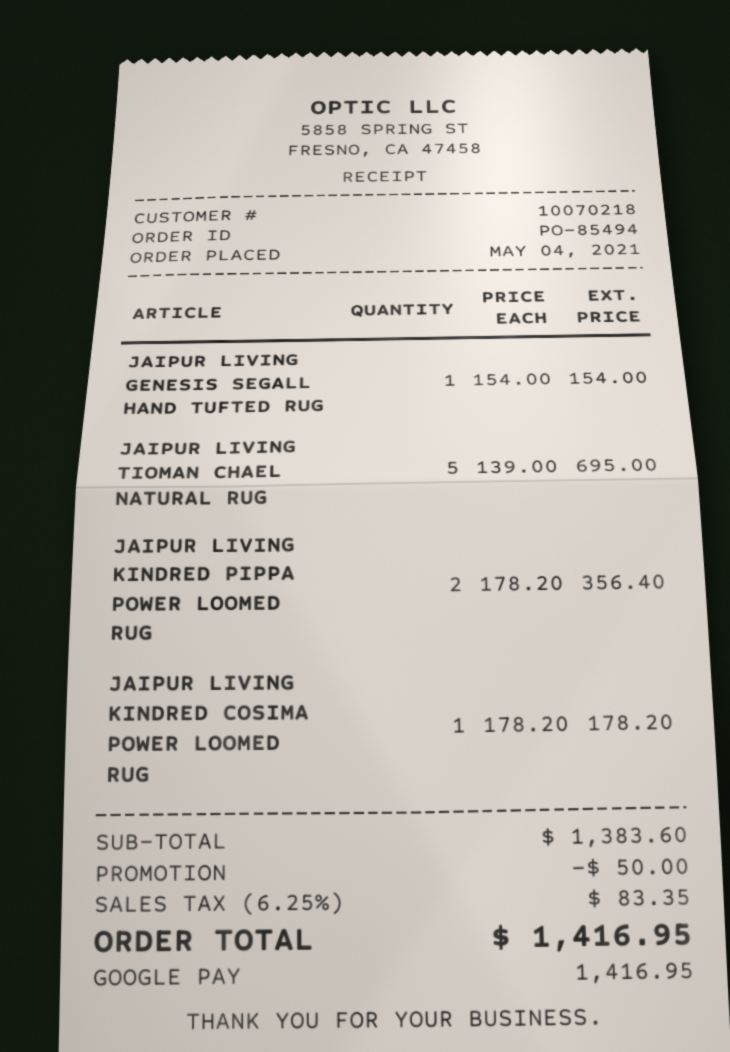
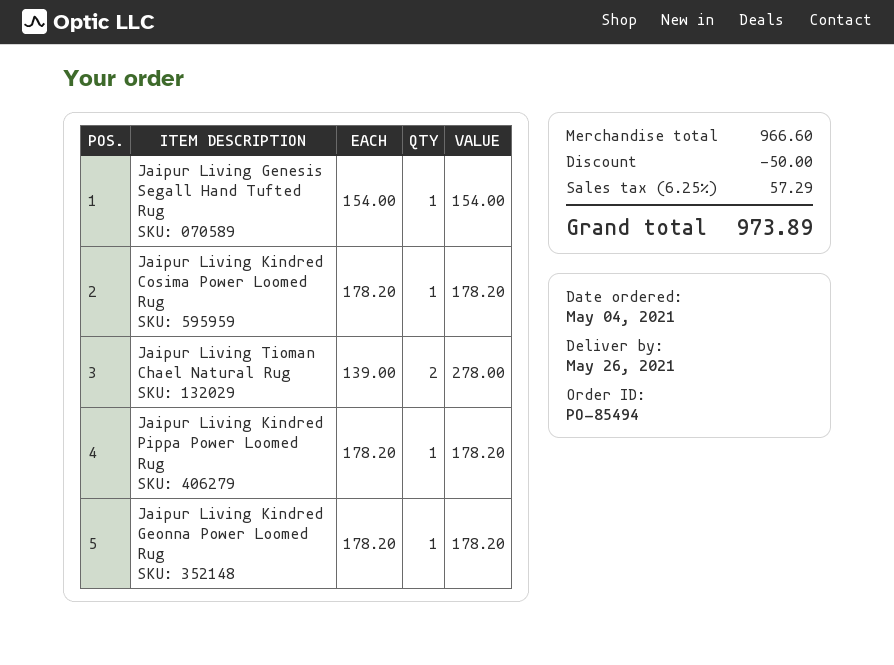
JAIPUR LIVING TIOMAN CHAEL NATURAL RUG: 5 x 139.00 = 695.00 -> 2 x 139.00 = 278.00
JAIPUR LIVING KINDRED PIPPA POWER LOOMED RUG: 2 x 178.20 = 356.40 -> 1 x 178.20 = 178.20
Jaipur Living Kindred Geonna Power Loomed Rug: none -> 1 x 178.20 = 178.20
subtotal: 1383.60 -> 966.60
tax: 6.25% = 83.35 -> 6.25% = 57.29
total: 1416.95 -> 973.89

